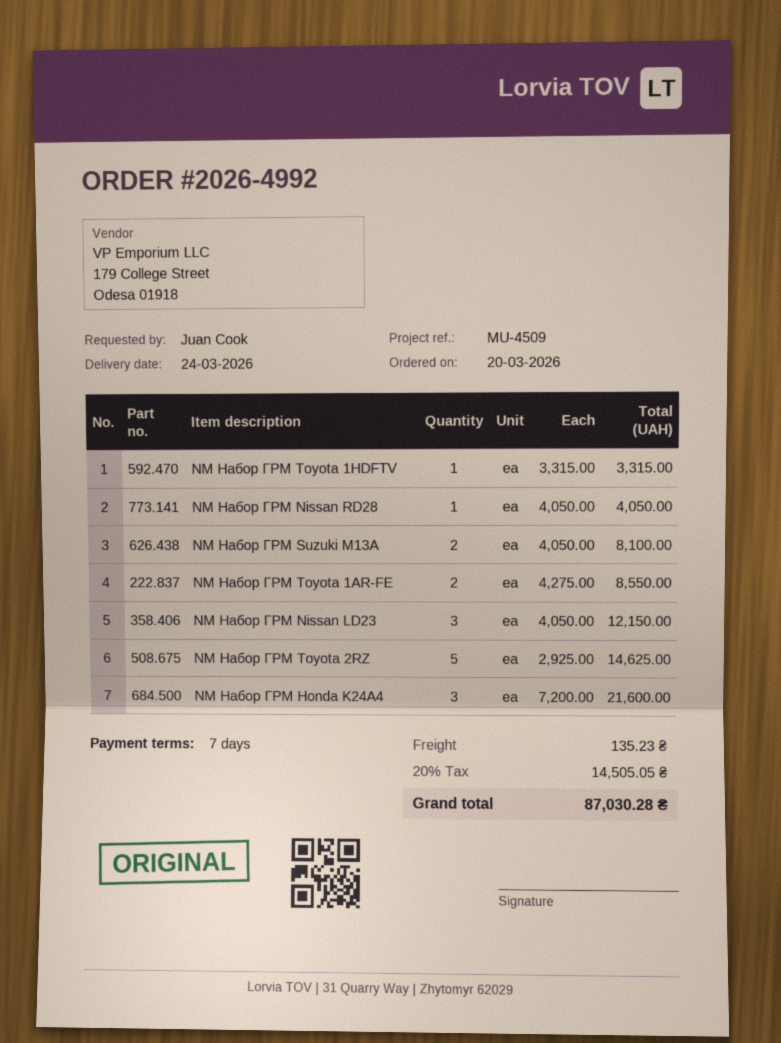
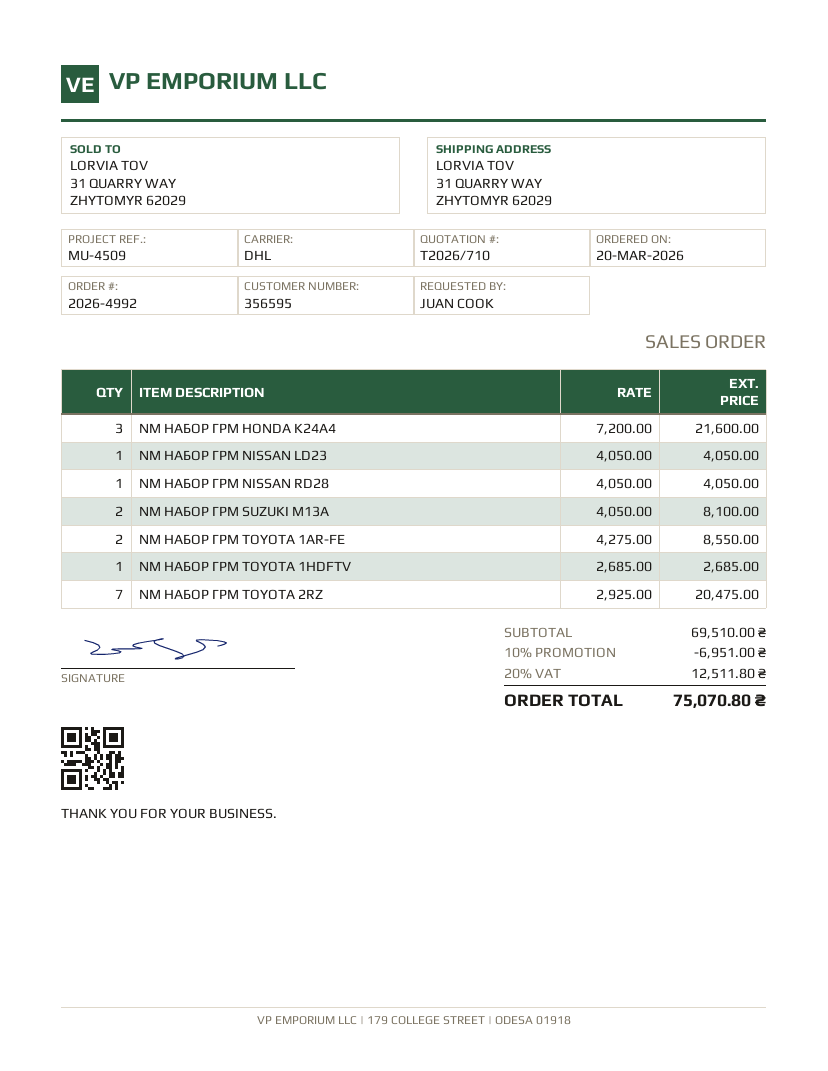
NM Набор ГРМ Toyota 1HDFTV: 1 x 3315.00 = 3315.00 -> 1 x 2685.00 = 2685.00
NM Набор ГРМ Nissan LD23: 3 x 4050.00 = 12150.00 -> 1 x 4050.00 = 4050.00
NM Набор ГРМ Toyota 2RZ: 5 x 2925.00 = 14625.00 -> 7 x 2925.00 = 20475.00
discount: none -> 10% = 6951.00
shipping: 135.23 -> none
tax: 20% = 14505.05 -> 20% = 12511.80
total: 87030.28 -> 75070.80

